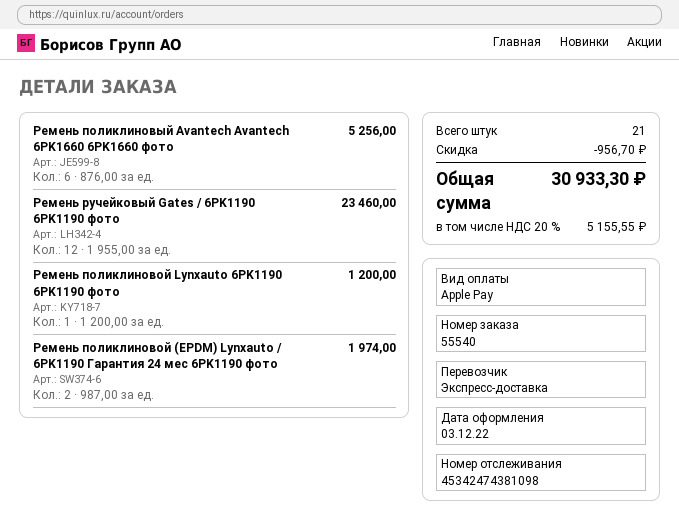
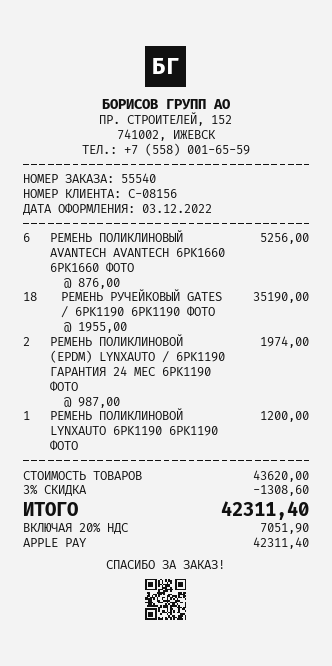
Ремень ручейковый Gates / 6PK1190 6PK1190 фото: 12 x 1955.00 = 23460.00 -> 18 x 1955.00 = 35190.00
discount: 956.70 -> 1308.60
tax: 20% = 5155.55 -> 20% = 7051.90
total: 30933.30 -> 42311.40

